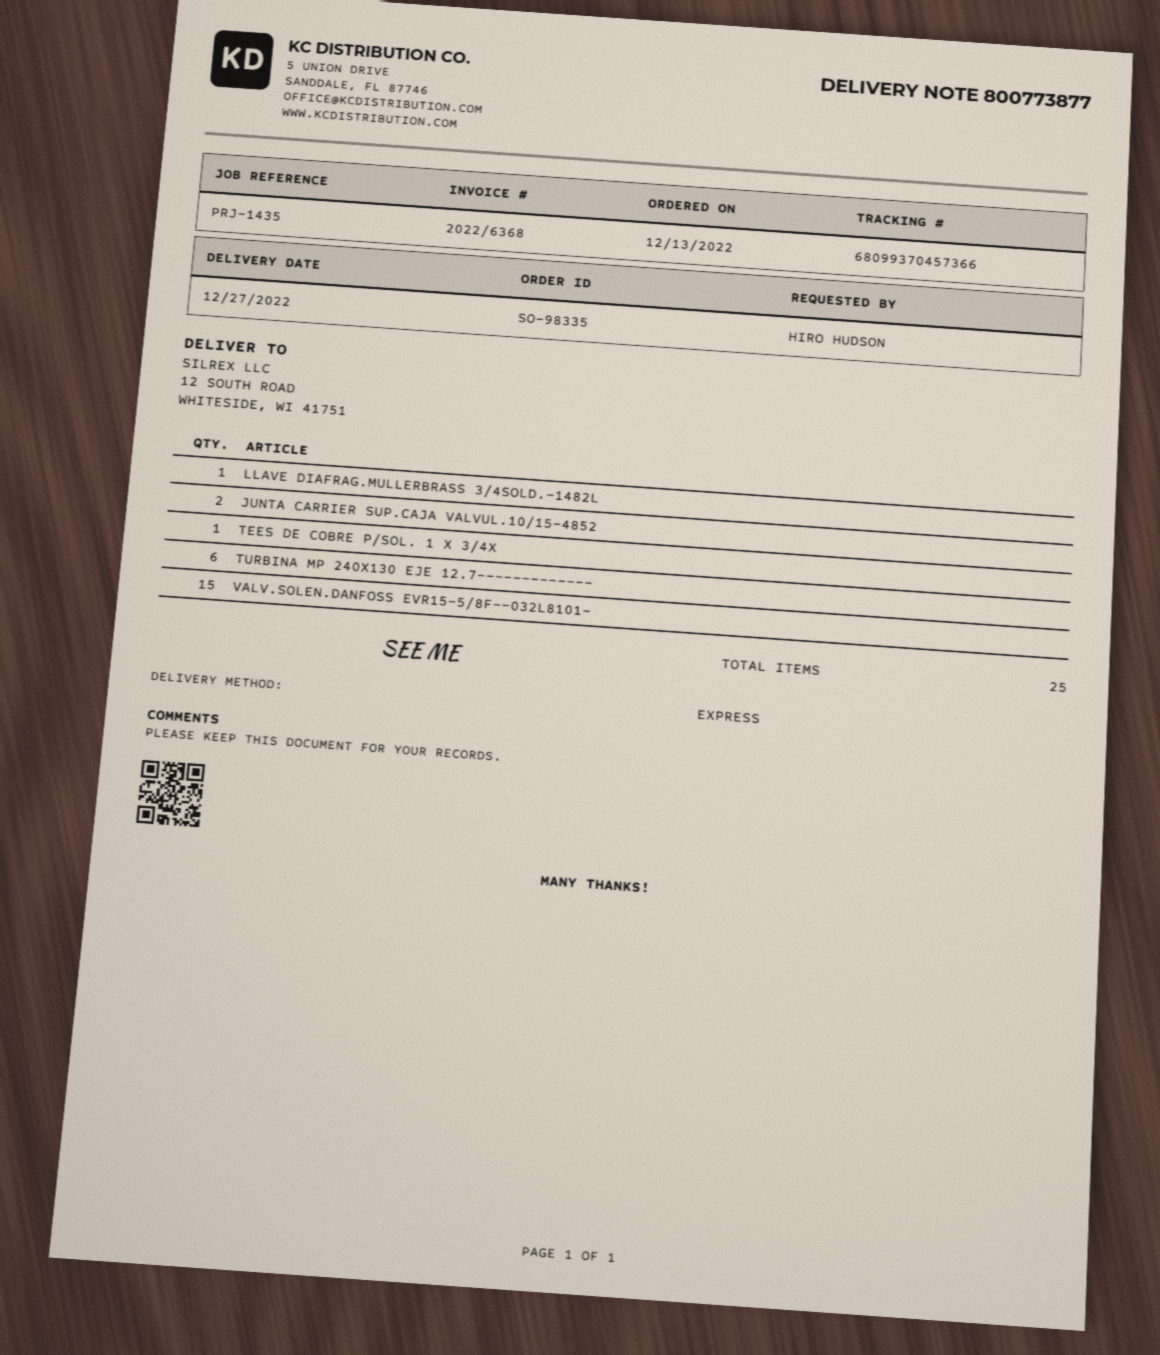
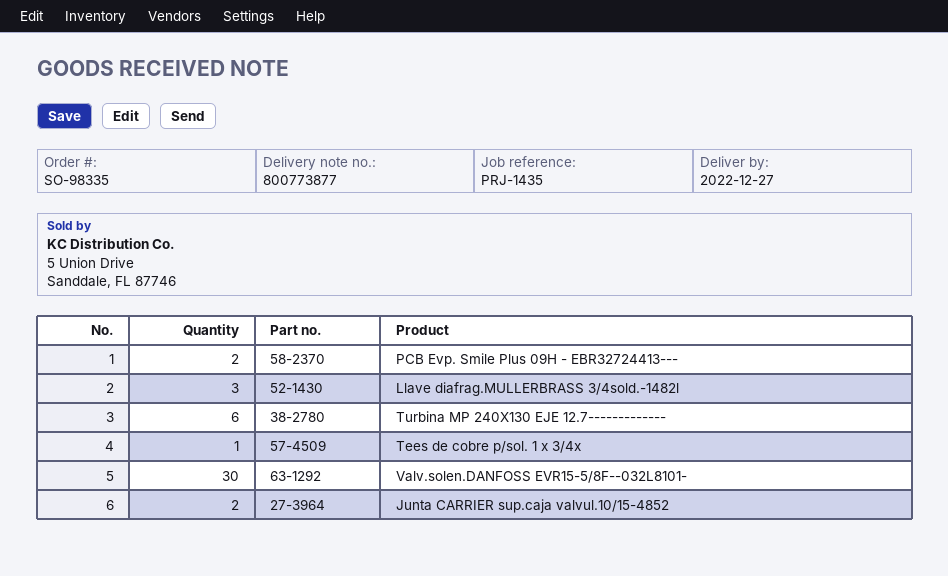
LLAVE DIAFRAG.MULLERBRASS 3/4SOLD.-1482L: 1 -> 3
VALV.SOLEN.DANFOSS EVR15-5/8F--032L8101-: 15 -> 30
PCB Evp. Smile Plus 09H - EBR32724413---: none -> 2

